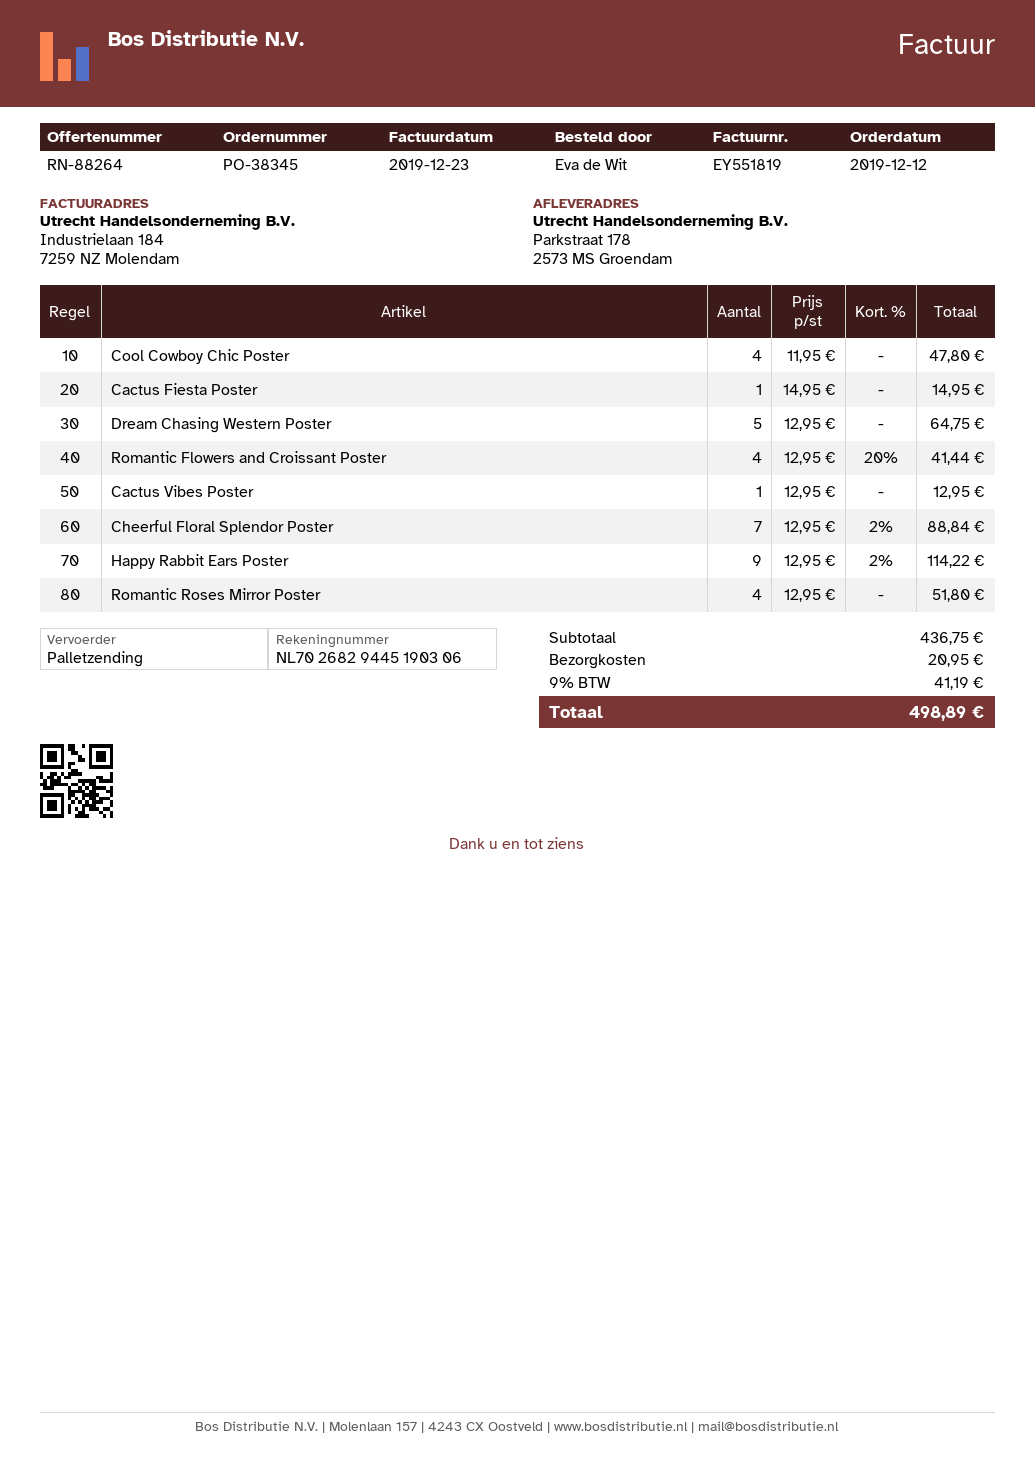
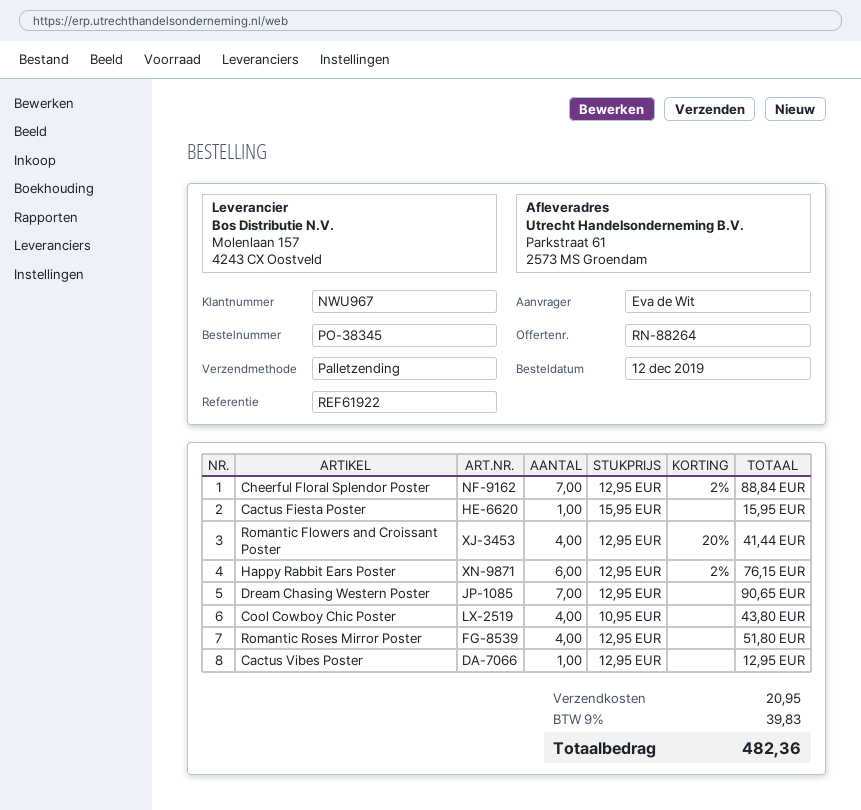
ship to: Parkstraat 178, 2573 MS Groendam -> Parkstraat 61, 2573 MS Groendam
Cool Cowboy Chic Poster: 4 x 11.95 = 47.80 -> 4 x 10.95 = 43.80
Cactus Fiesta Poster: 1 x 14.95 = 14.95 -> 1 x 15.95 = 15.95
Dream Chasing Western Poster: 5 x 12.95 = 64.75 -> 7 x 12.95 = 90.65
Happy Rabbit Ears Poster: 9 x 12.95 - 2% = 114.22 -> 6 x 12.95 - 2% = 76.15
tax: 9% = 41.19 -> 9% = 39.83
total: 498.89 -> 482.36

